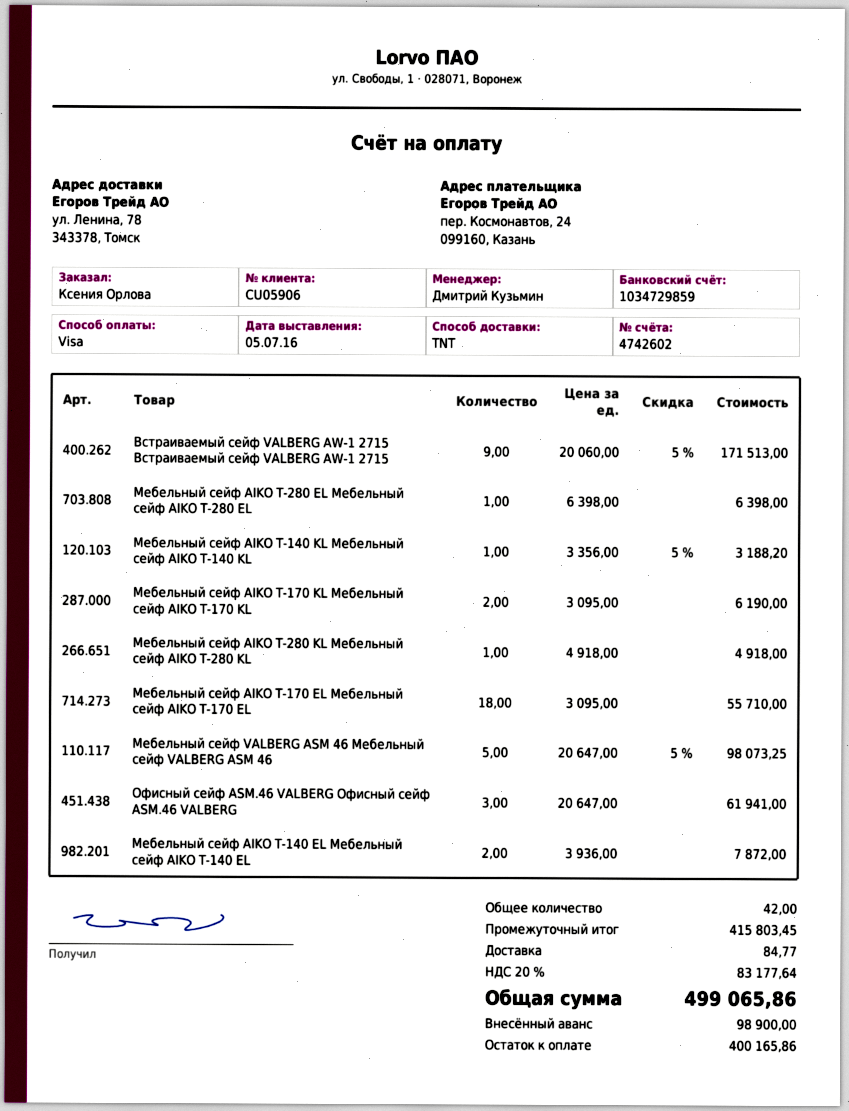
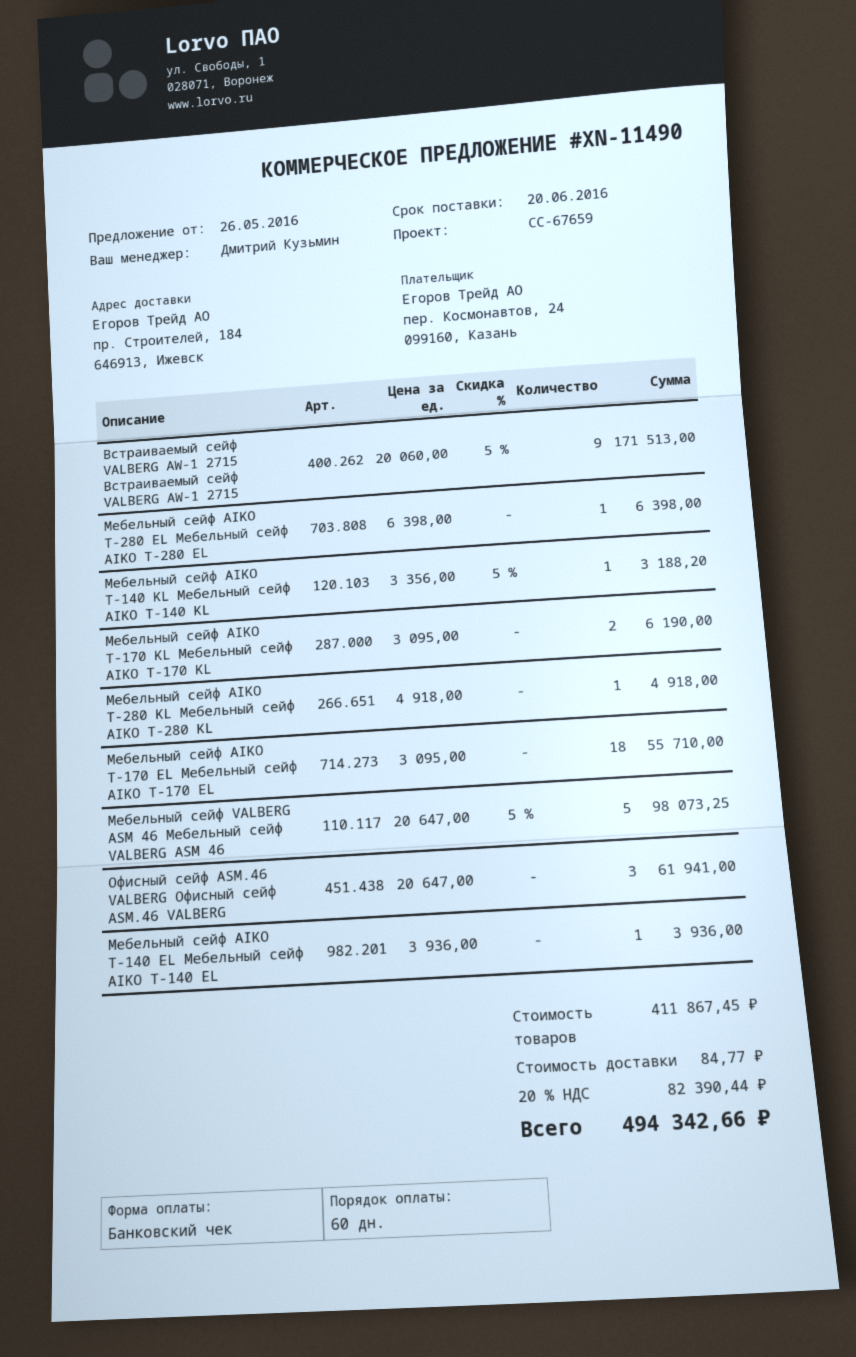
payment method: Visa -> cheque
ship to: ул. Ленина, 78, 343378, Томск -> пр. Строителей, 184, 646913, Ижевск
Мебельный сейф AIKO T-140 EL Мебельный сейф AIKO T-140 EL: 2 x 3936.00 = 7872.00 -> 1 x 3936.00 = 3936.00
subtotal: 415803.45 -> 411867.45
tax: 20% = 83177.64 -> 20% = 82390.44
total: 499065.86 -> 494342.66

